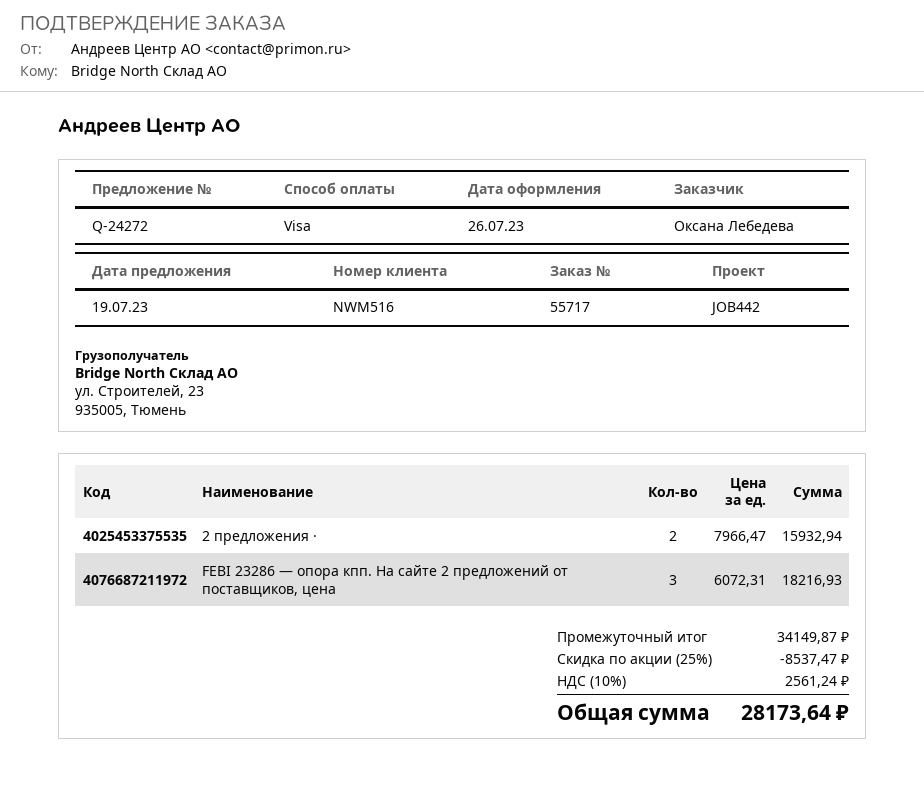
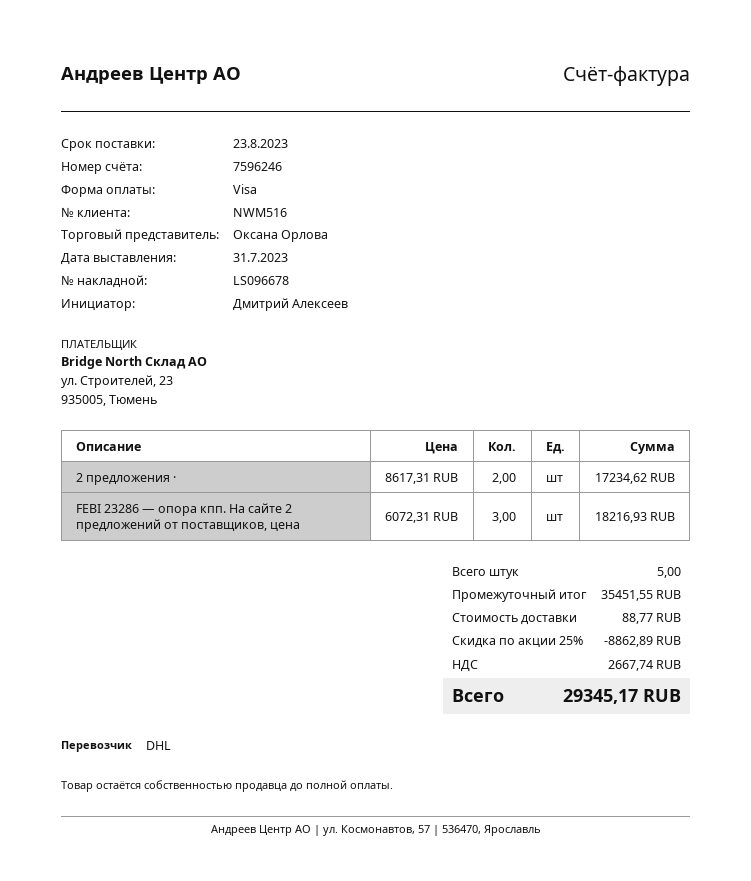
ordered by: Оксана Лебедева -> Дмитрий Алексеев
2 предложения ·: 2 x 7966.47 = 15932.94 -> 2 x 8617.31 = 17234.62
subtotal: 34149.87 -> 35451.55
discount: 25% = 8537.47 -> 25% = 8862.89
shipping: none -> 88.77
tax: 2561.24 -> 2667.74
total: 28173.64 -> 29345.17

